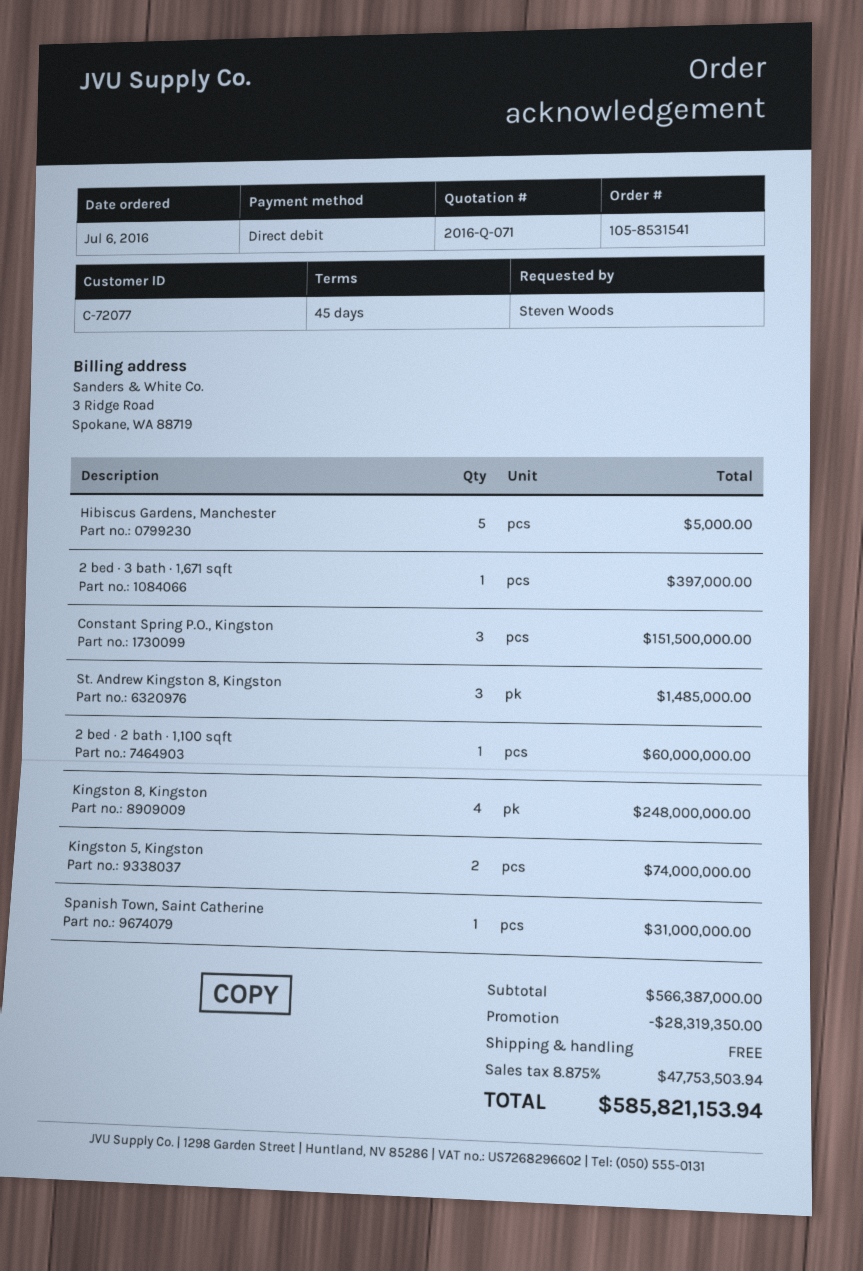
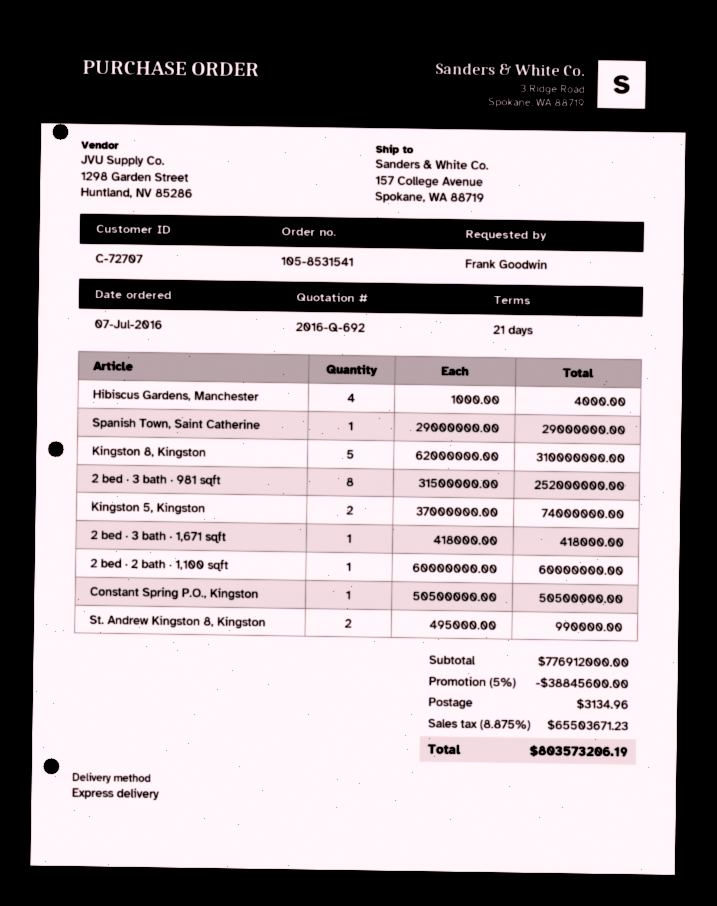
quote number: 2016-Q-071 -> 2016-Q-692
order date: 2016-07-06 -> 2016-07-07
payment terms: 45 days -> 21 days
customer number: C-72077 -> C-72707
ordered by: Steven Woods -> Frank Goodwin
Hibiscus Gardens, Manchester: 5 for 5000.00 -> 4 for 4000.00
2 bed · 3 bath · 1,671 sqft: 1 for 397000.00 -> 1 for 418000.00
Constant Spring P.O., Kingston: 3 for 151500000.00 -> 1 for 50500000.00
St. Andrew Kingston 8, Kingston: 3 for 1485000.00 -> 2 for 990000.00
Kingston 8, Kingston: 4 for 248000000.00 -> 5 for 310000000.00
Spanish Town, Saint Catherine: 1 for 31000000.00 -> 1 for 29000000.00
2 bed · 3 bath · 981 sqft: none -> 8 for 252000000.00
subtotal: 566387000.00 -> 776912000.00
discount: 28319350.00 -> 38845600.00
shipping: 0.00 -> 3134.96
tax: 8.875% = 47753503.94 -> 8.875% = 65503671.23
total: 585821153.94 -> 803573206.19

